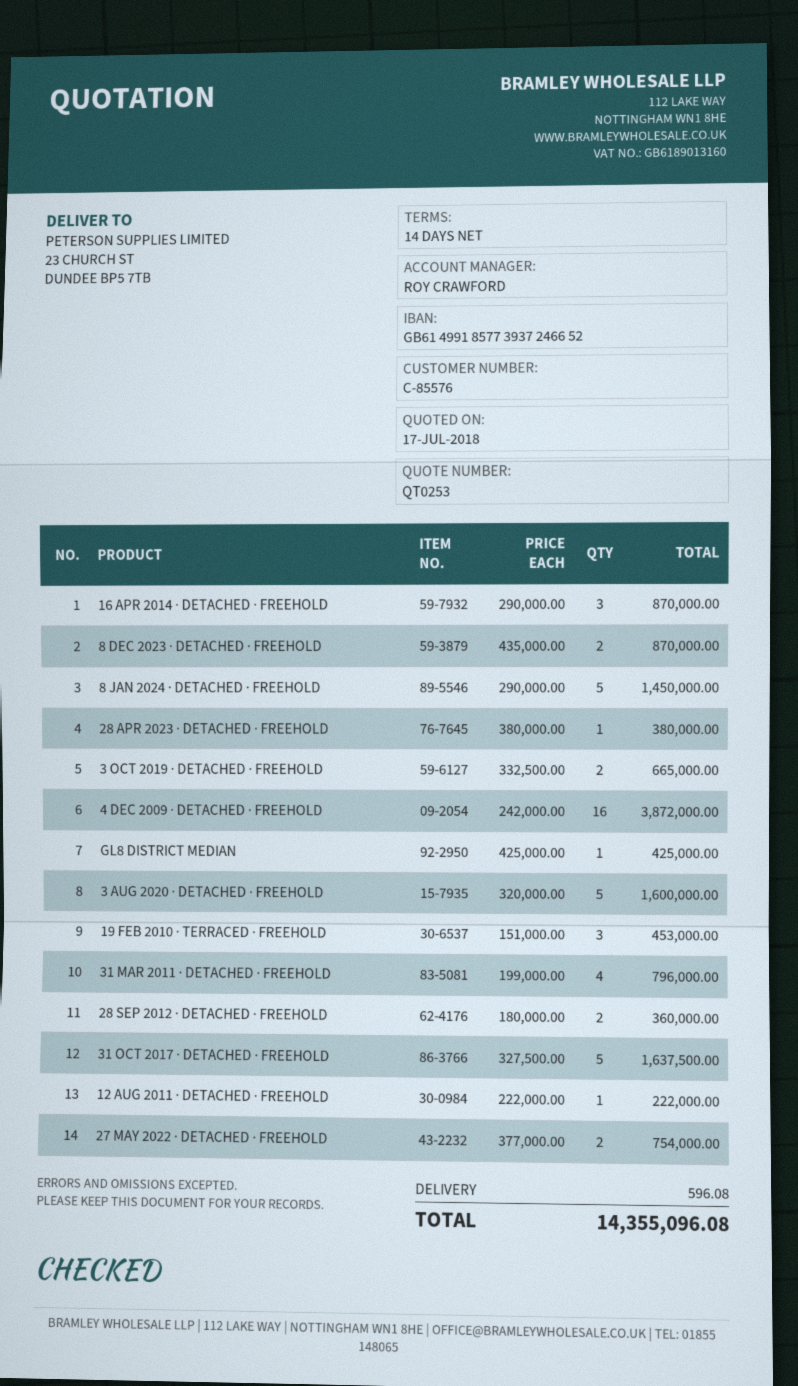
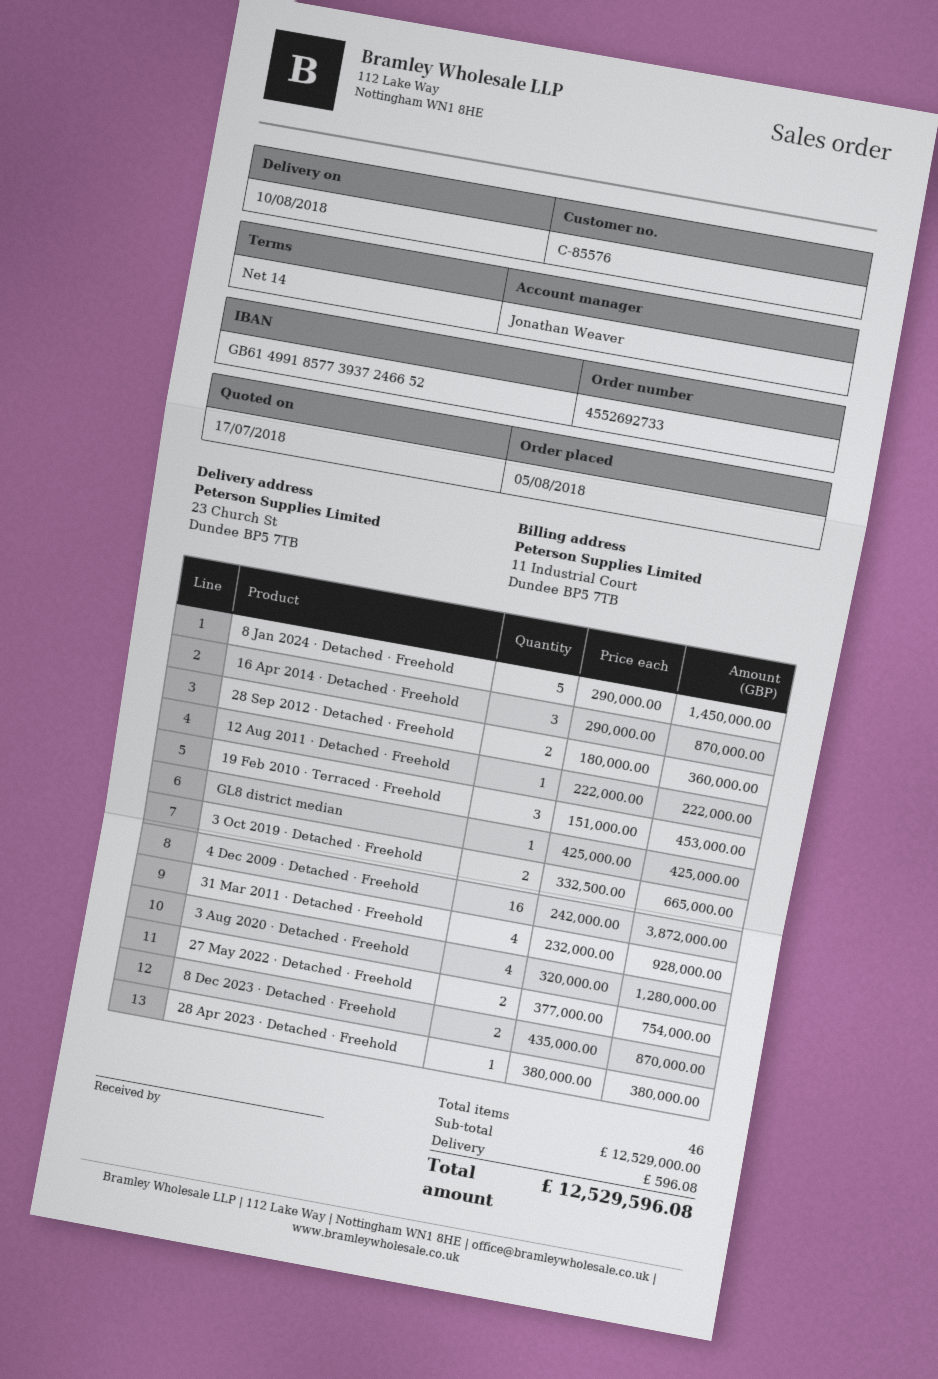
sales rep: ROY CRAWFORD -> Jonathan Weaver
3 AUG 2020 · DETACHED · FREEHOLD: 5 x 320000.00 = 1600000.00 -> 4 x 320000.00 = 1280000.00
31 MAR 2011 · DETACHED · FREEHOLD: 4 x 199000.00 = 796000.00 -> 4 x 232000.00 = 928000.00
31 OCT 2017 · DETACHED · FREEHOLD: 5 x 327500.00 = 1637500.00 -> none
total: 14355096.08 -> 12529596.08

